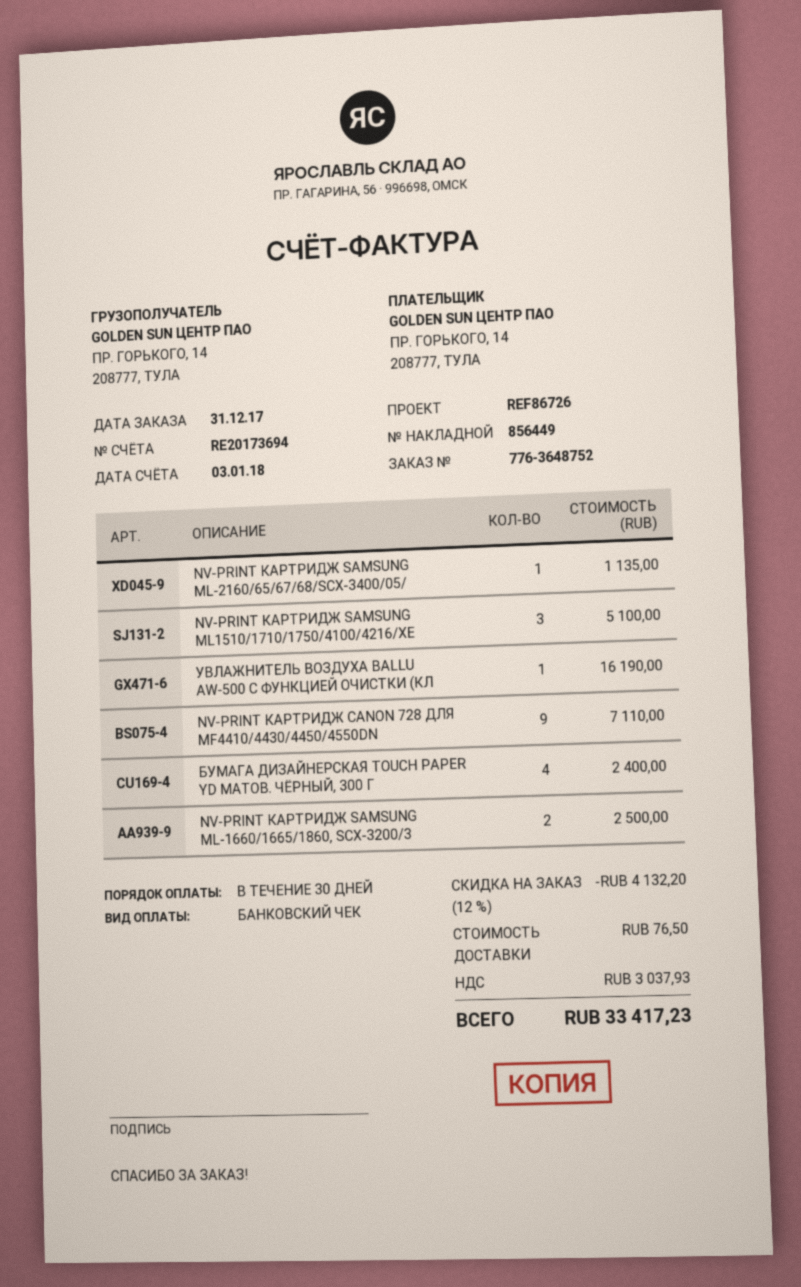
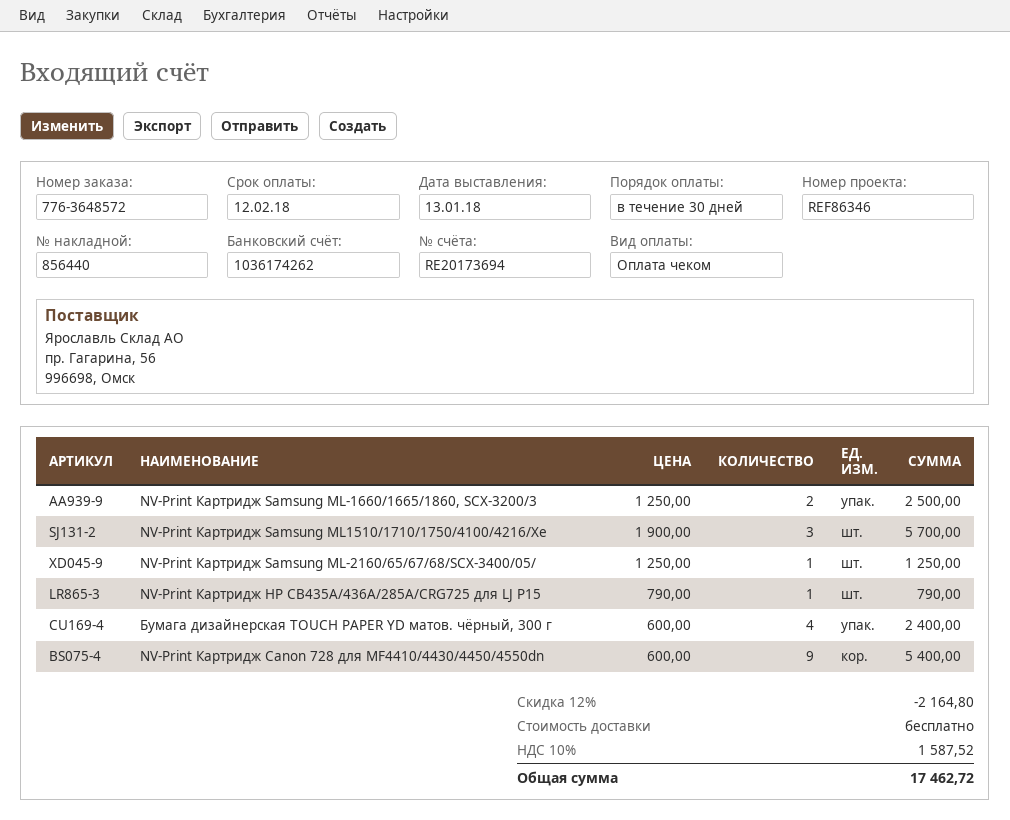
order number: 776-3648752 -> 776-3648572
delivery note number: 856449 -> 856440
invoice date: 2018-01-03 -> 2018-01-13
reference: REF86726 -> REF86346
NV-PRINT КАРТРИДЖ SAMSUNG ML-2160/65/67/68/SCX-3400/05/: 1 for 1135.00 -> 1 for 1250.00
NV-PRINT КАРТРИДЖ SAMSUNG ML1510/1710/1750/4100/4216/XE: 3 for 5100.00 -> 3 for 5700.00
УВЛАЖНИТЕЛЬ ВОЗДУХА BALLU AW-500 С ФУНКЦИЕЙ ОЧИСТКИ (КЛ: 1 for 16190.00 -> none
NV-PRINT КАРТРИДЖ CANON 728 ДЛЯ MF4410/4430/4450/4550DN: 9 for 7110.00 -> 9 for 5400.00
NV-Print Картридж HP CB435A/436A/285A/CRG725 для LJ P15: none -> 1 for 790.00
discount: 12% = 4132.20 -> 12% = 2164.80
shipping: 76.50 -> 0.00
tax: 3037.93 -> 1587.52
total: 33417.23 -> 17462.72

